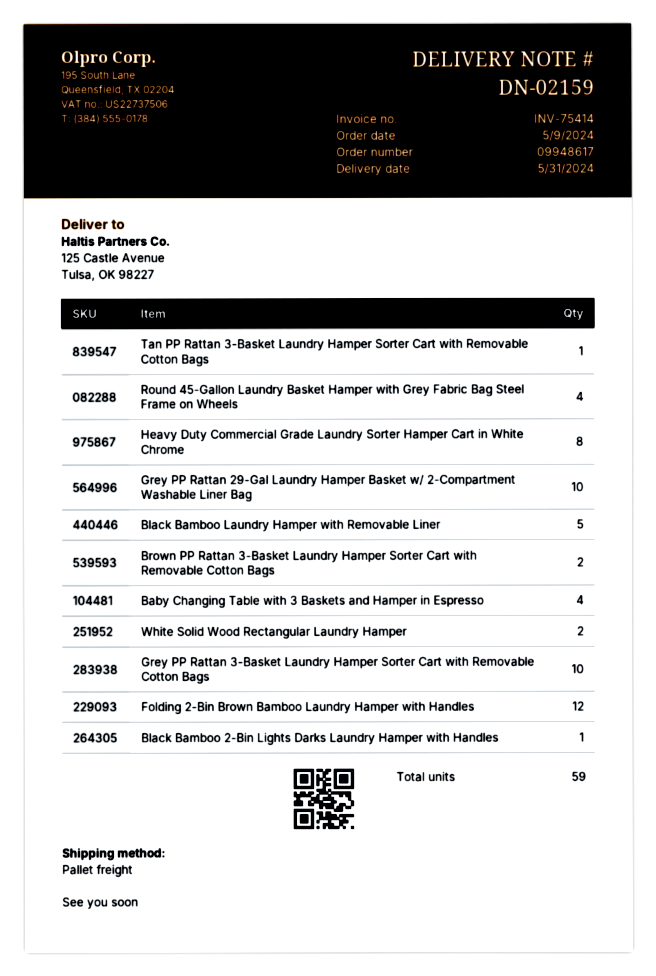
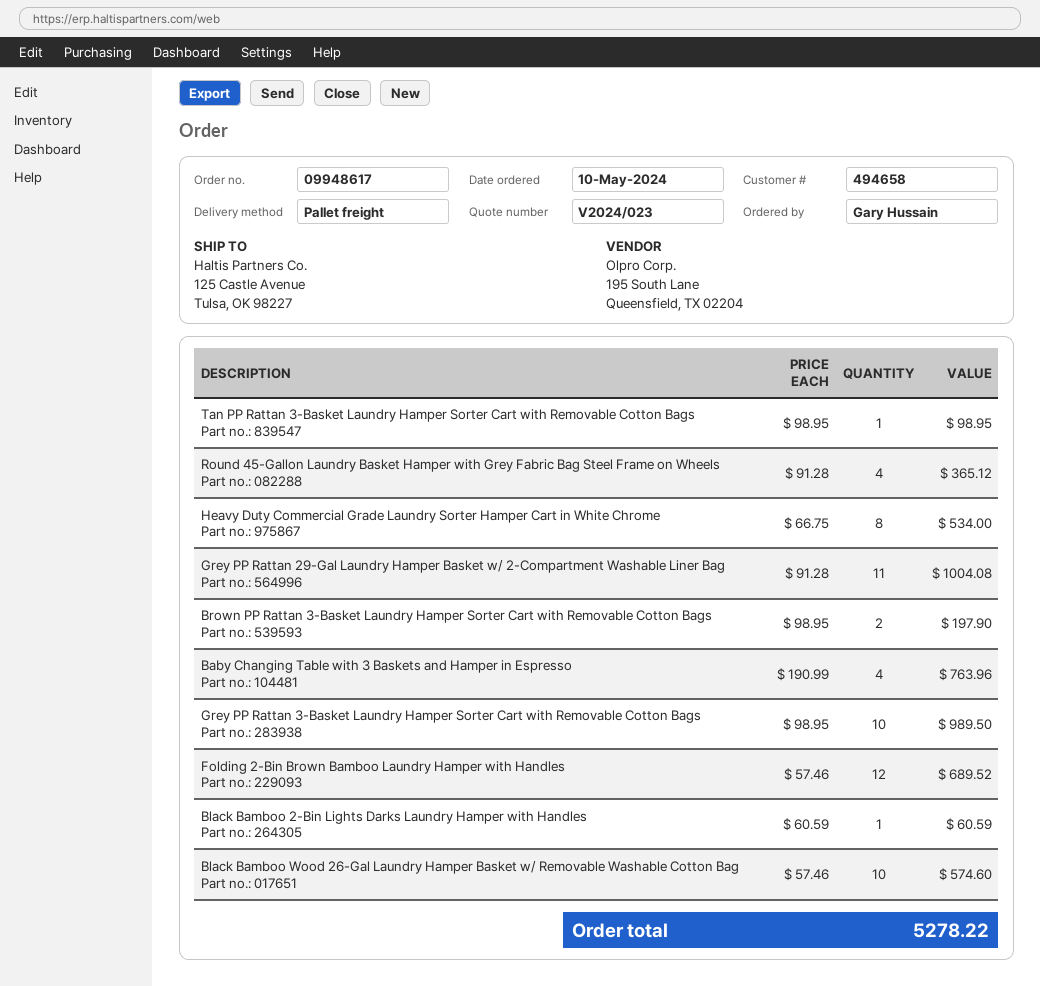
order date: 2024-05-09 -> 2024-05-10
Grey PP Rattan 29-Gal Laundry Hamper Basket w/ 2-Compartment Washable Liner Bag: 10 -> 11
Black Bamboo Laundry Hamper with Removable Liner: 5 -> none
White Solid Wood Rectangular Laundry Hamper: 2 -> none
Black Bamboo Wood 26-Gal Laundry Hamper Basket w/ Removable Washable Cotton Bag: none -> 10

